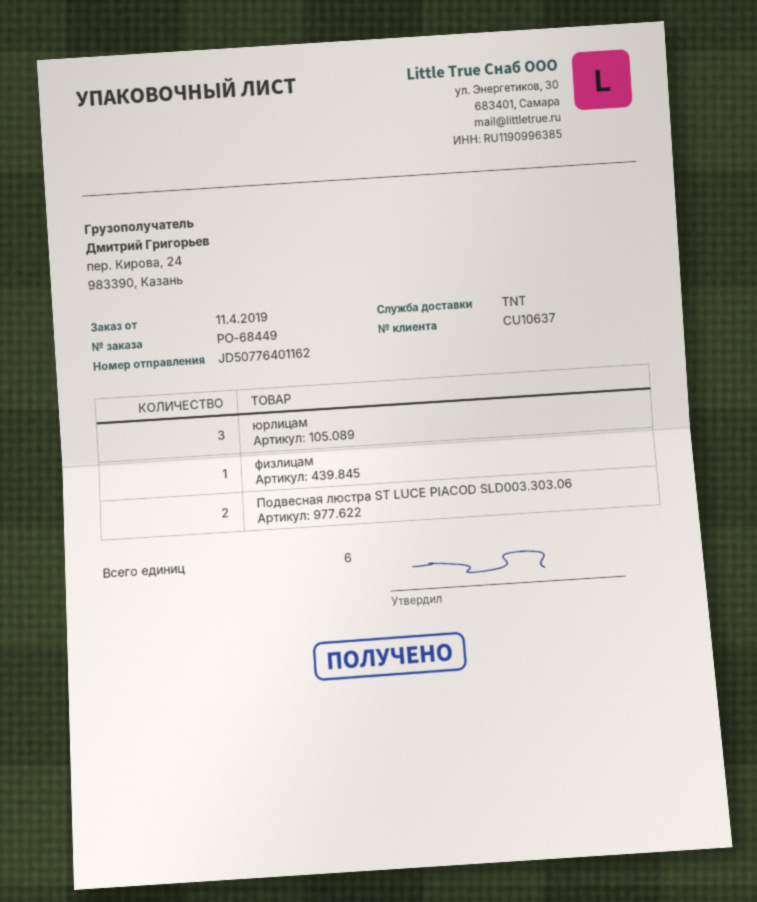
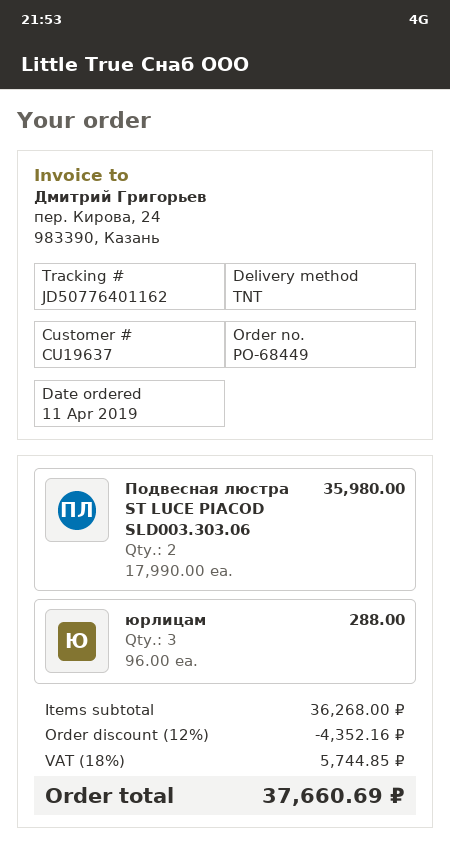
customer number: CU10637 -> CU19637
физлицам: 1 -> none

